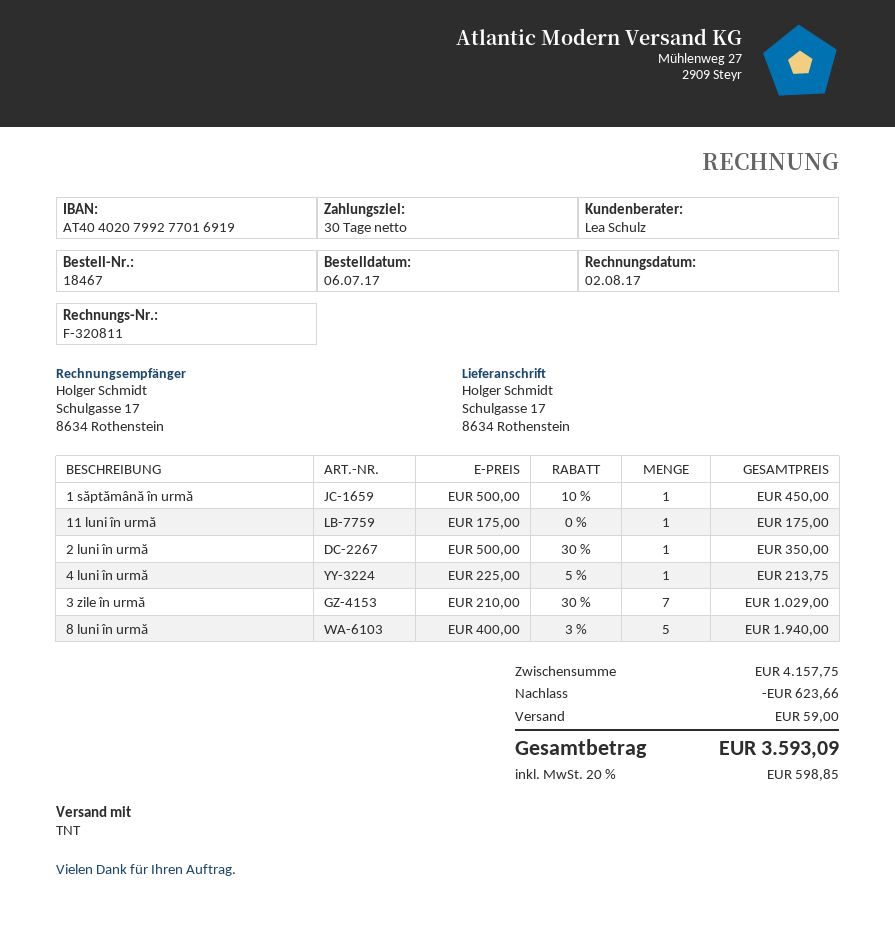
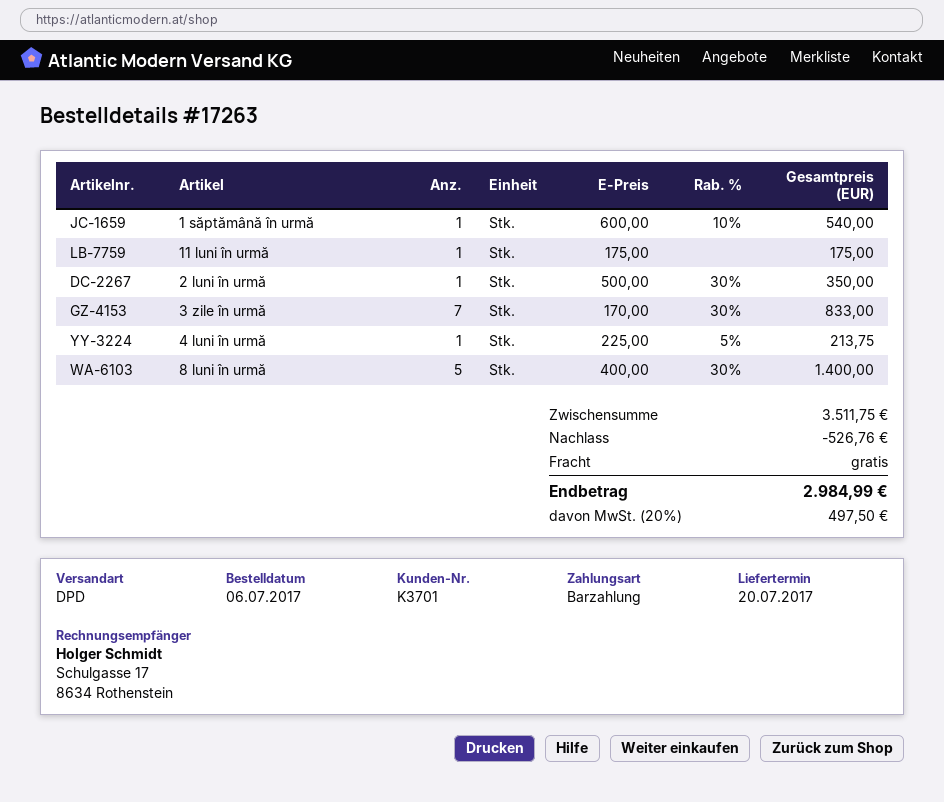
order number: 18467 -> 17263
shipping method: TNT -> DPD
1 săptămână în urmă: 1 x 500.00 - 10% = 450.00 -> 1 x 600.00 - 10% = 540.00
3 zile în urmă: 7 x 210.00 - 30% = 1029.00 -> 7 x 170.00 - 30% = 833.00
8 luni în urmă: 5 x 400.00 - 3% = 1940.00 -> 5 x 400.00 - 30% = 1400.00
subtotal: 4157.75 -> 3511.75
discount: 623.66 -> 526.76
shipping: 59.00 -> 0.00
tax: 20% = 598.85 -> 20% = 497.50
total: 3593.09 -> 2984.99

